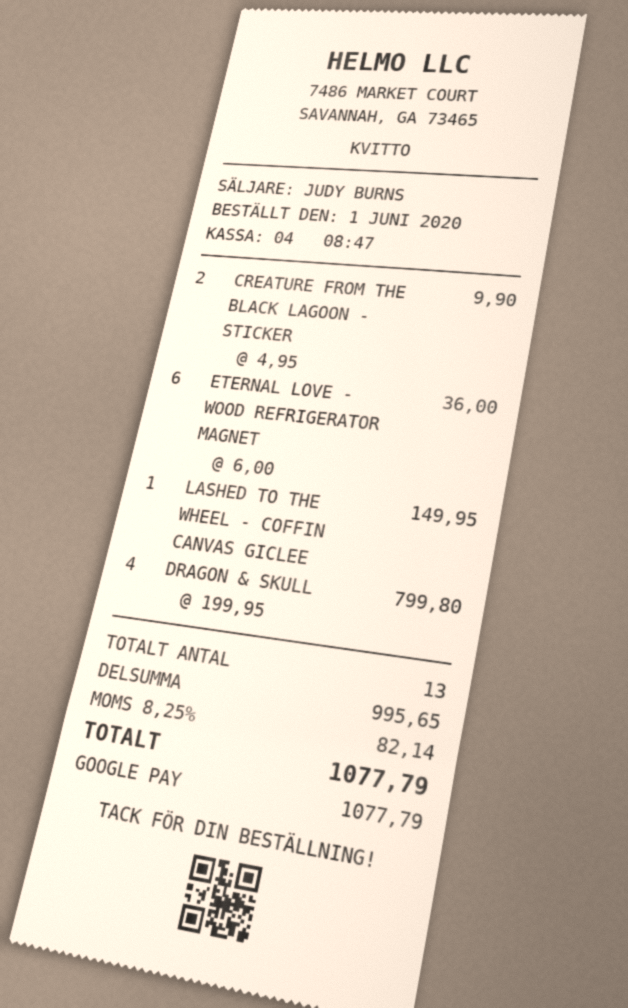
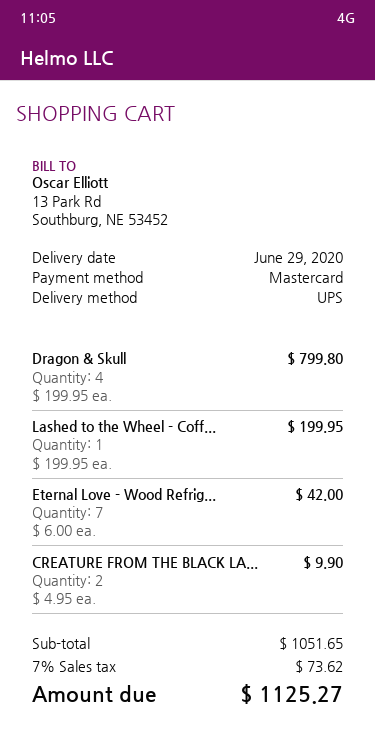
payment method: Google Pay -> Mastercard
ETERNAL LOVE - WOOD REFRIGERATOR MAGNET: 6 x 6.00 = 36.00 -> 7 x 6.00 = 42.00
LASHED TO THE WHEEL - COFFIN CANVAS GICLEE: 1 x 149.95 = 149.95 -> 1 x 199.95 = 199.95
subtotal: 995.65 -> 1051.65
tax: 8.25% = 82.14 -> 7% = 73.62
total: 1077.79 -> 1125.27

